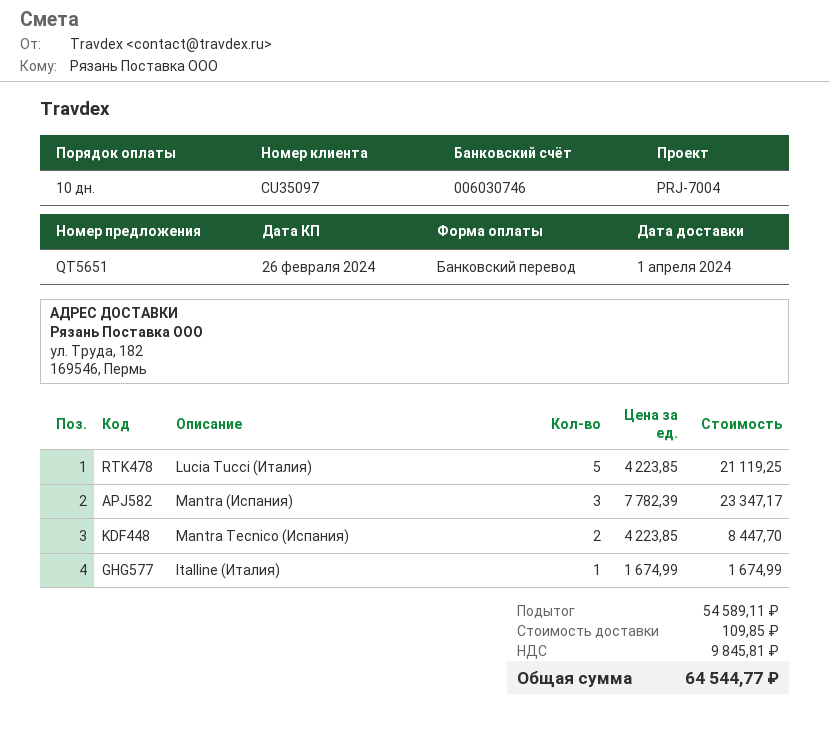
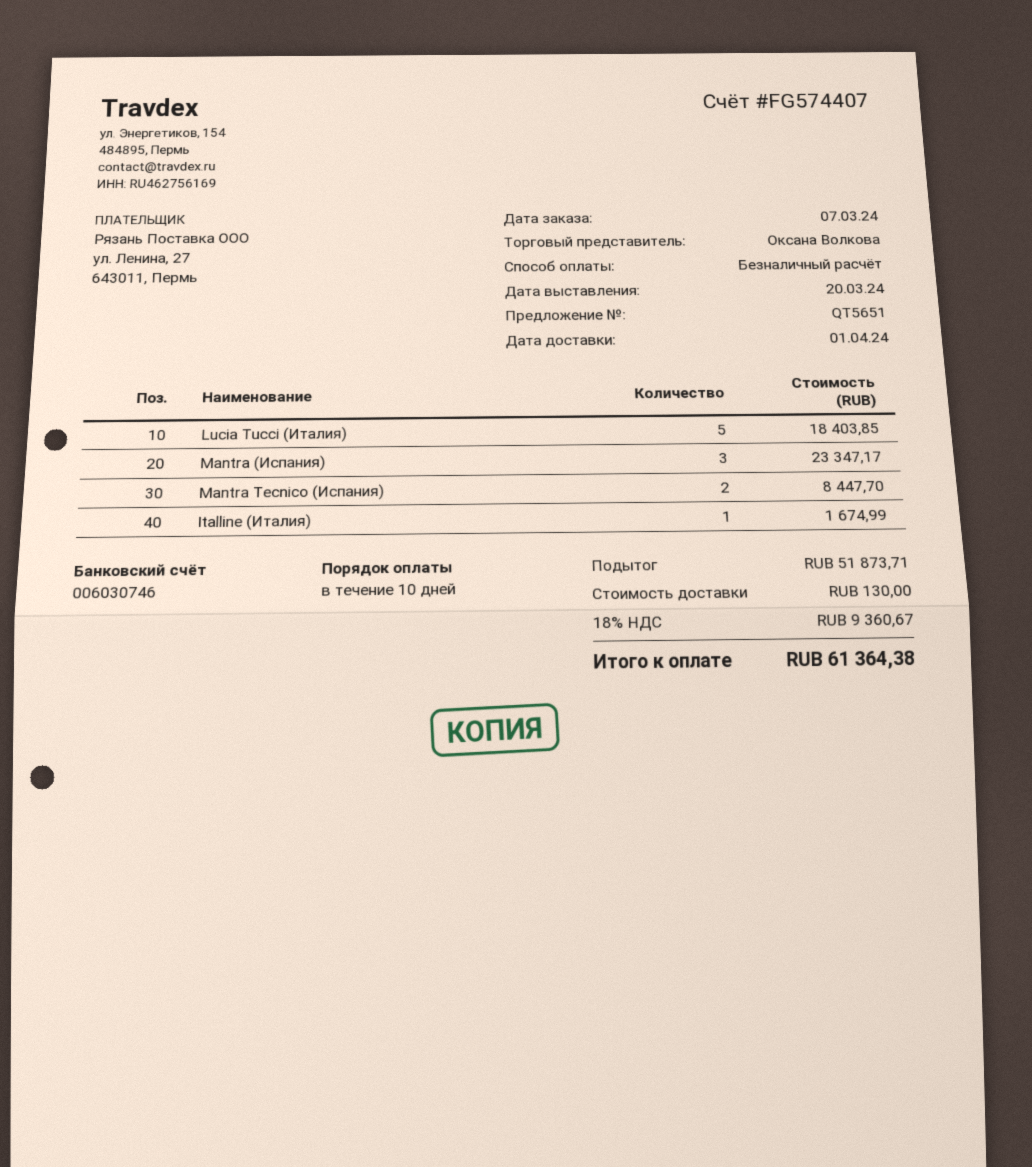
Lucia Tucci (Италия): 5 for 21119.25 -> 5 for 18403.85
subtotal: 54589.11 -> 51873.71
shipping: 109.85 -> 130.00
tax: 9845.81 -> 9360.67
total: 64544.77 -> 61364.38

